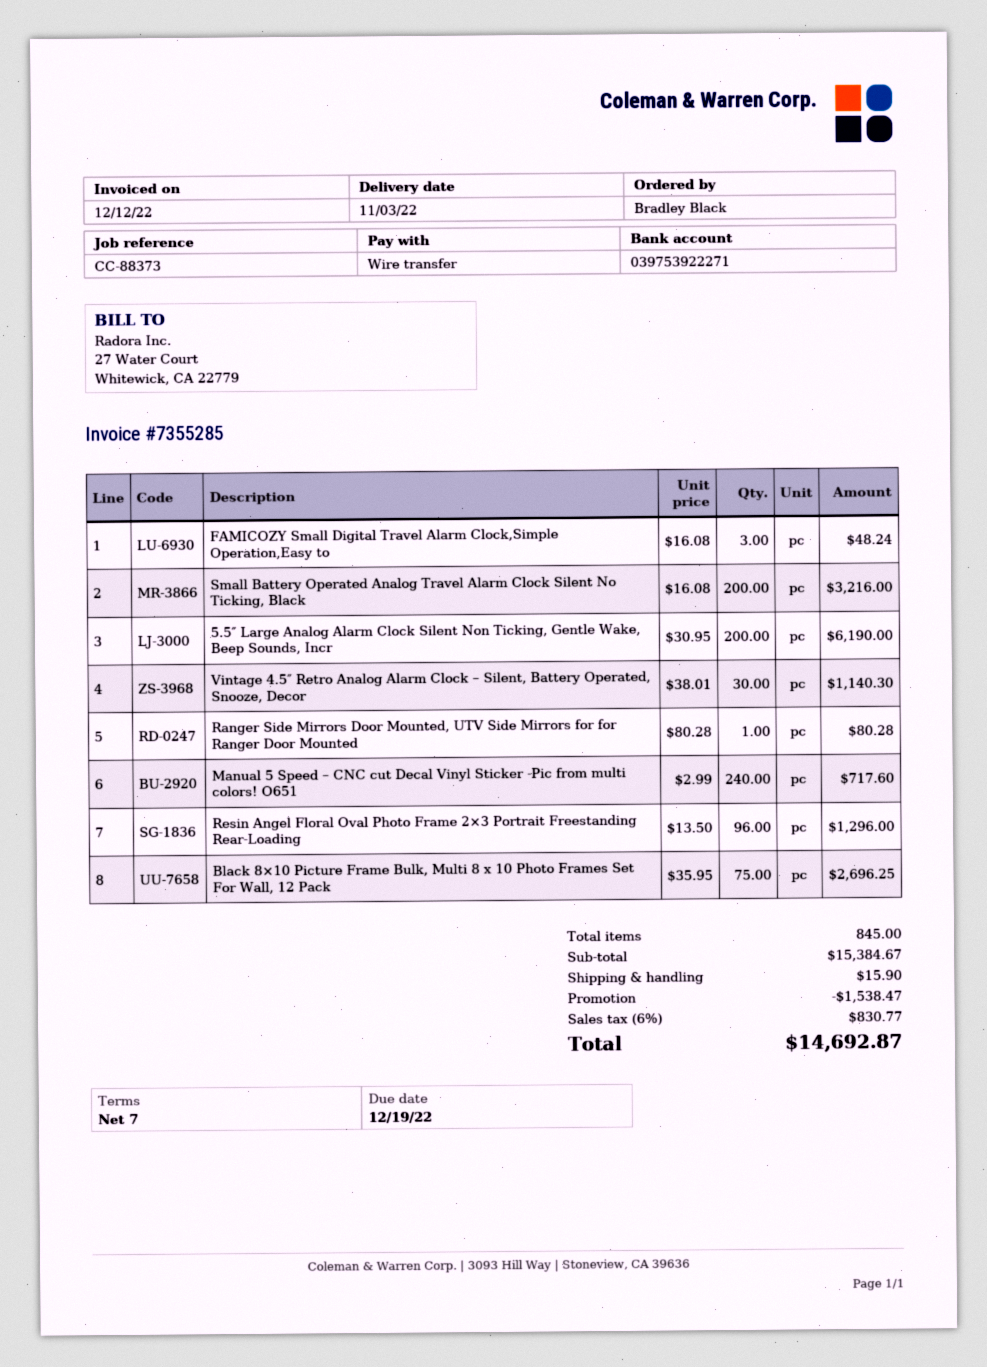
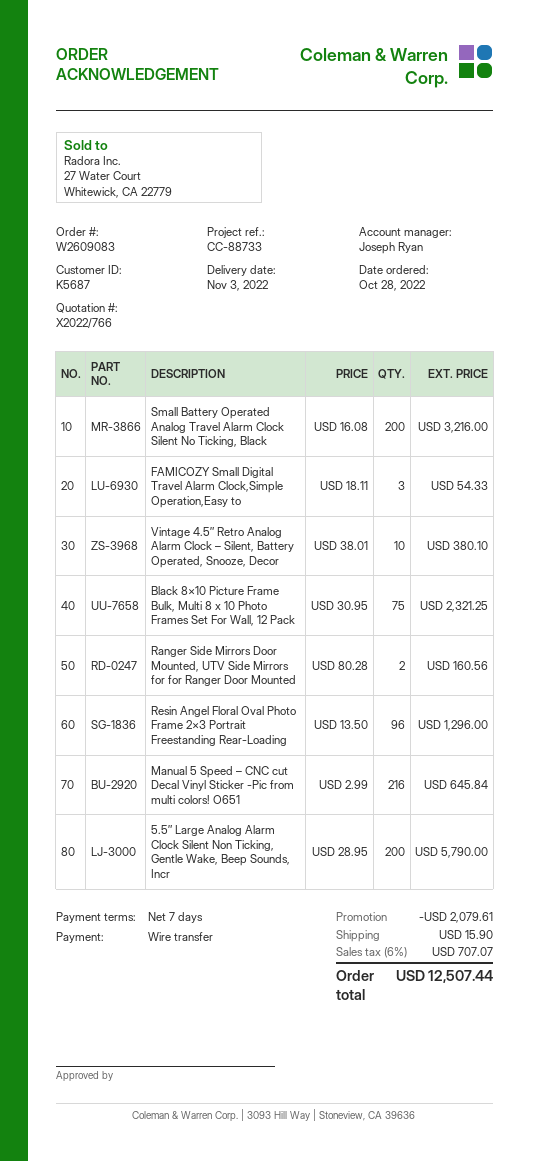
reference: CC-88373 -> CC-88733
FAMICOZY Small Digital Travel Alarm Clock,Simple Operation,Easy to: 3 x 16.08 = 48.24 -> 3 x 18.11 = 54.33
5.5″ Large Analog Alarm Clock Silent Non Ticking, Gentle Wake, Beep Sounds, Incr: 200 x 30.95 = 6190.00 -> 200 x 28.95 = 5790.00
Vintage 4.5″ Retro Analog Alarm Clock – Silent, Battery Operated, Snooze, Decor: 30 x 38.01 = 1140.30 -> 10 x 38.01 = 380.10
Ranger Side Mirrors Door Mounted, UTV Side Mirrors for for Ranger Door Mounted: 1 x 80.28 = 80.28 -> 2 x 80.28 = 160.56
Manual 5 Speed – CNC cut Decal Vinyl Sticker -Pic from multi colors! O651: 240 x 2.99 = 717.60 -> 216 x 2.99 = 645.84
Black 8×10 Picture Frame Bulk, Multi 8 x 10 Photo Frames Set For Wall, 12 Pack: 75 x 35.95 = 2696.25 -> 75 x 30.95 = 2321.25
discount: 1538.47 -> 2079.61
tax: 6% = 830.77 -> 6% = 707.07
total: 14692.87 -> 12507.44

